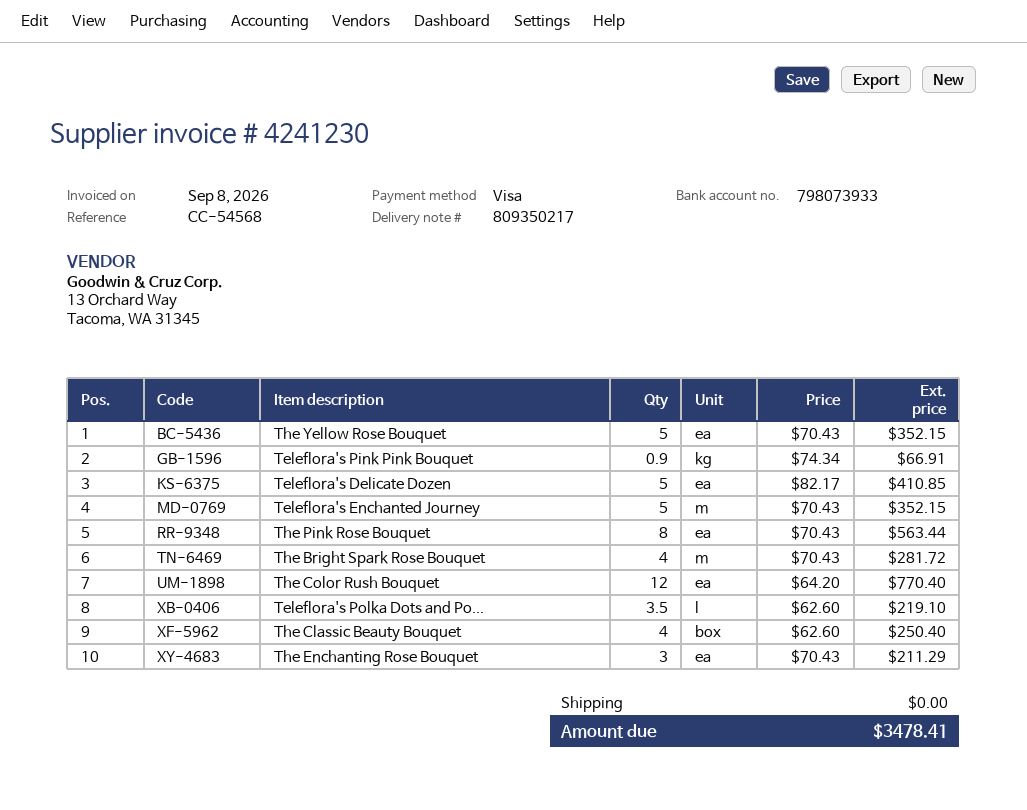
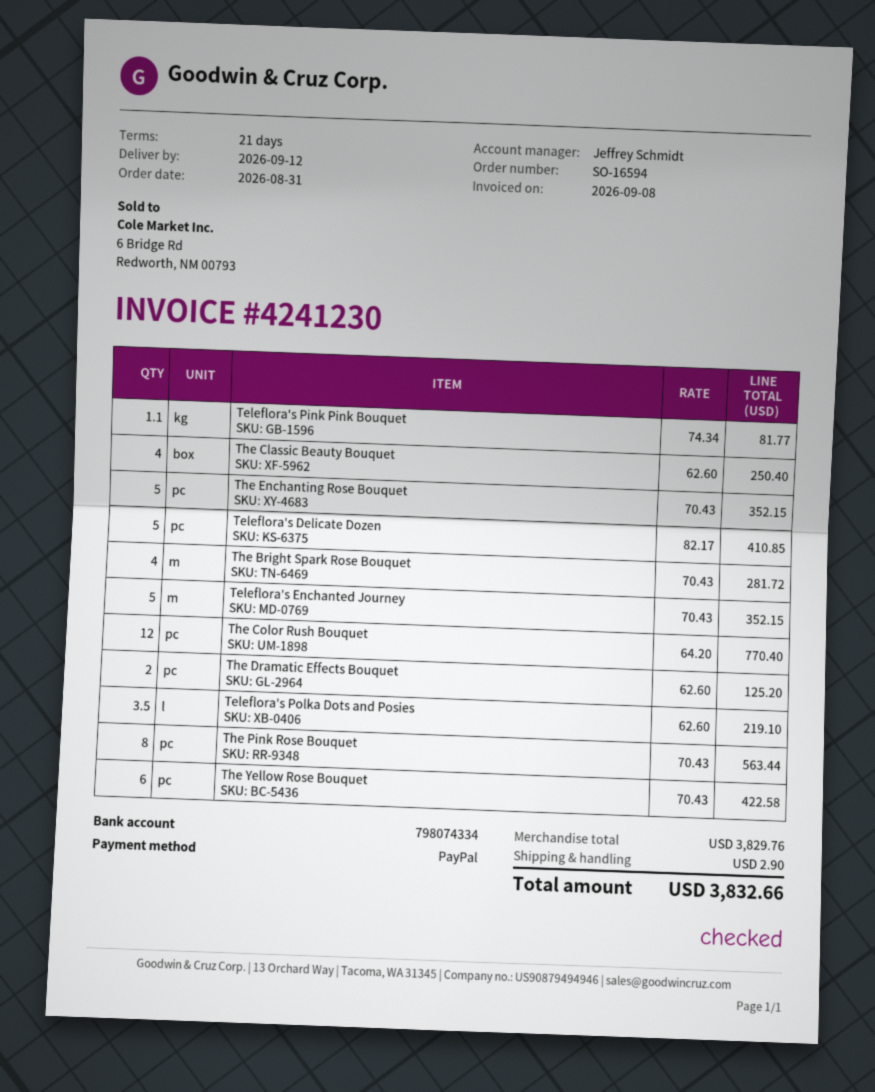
payment method: Visa -> PayPal
bank account: 798073933 -> 798074334
The Yellow Rose Bouquet: 5 x 70.43 = 352.15 -> 6 x 70.43 = 422.58
Teleflora's Pink Pink Bouquet: 0.9 x 74.34 = 66.91 -> 1.1 x 74.34 = 81.77
The Enchanting Rose Bouquet: 3 x 70.43 = 211.29 -> 5 x 70.43 = 352.15
The Dramatic Effects Bouquet: none -> 2 x 62.60 = 125.20
shipping: 0.00 -> 2.90
total: 3478.41 -> 3832.66

